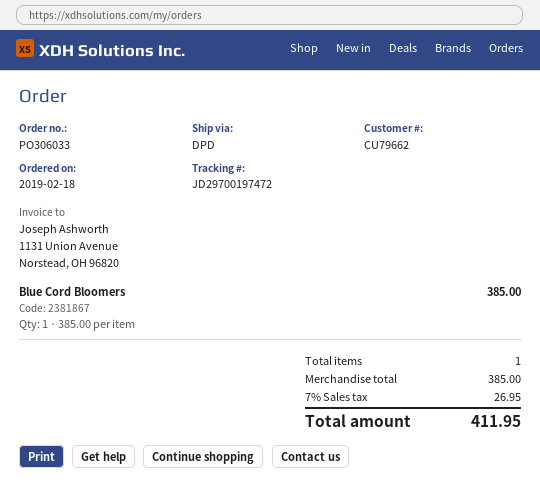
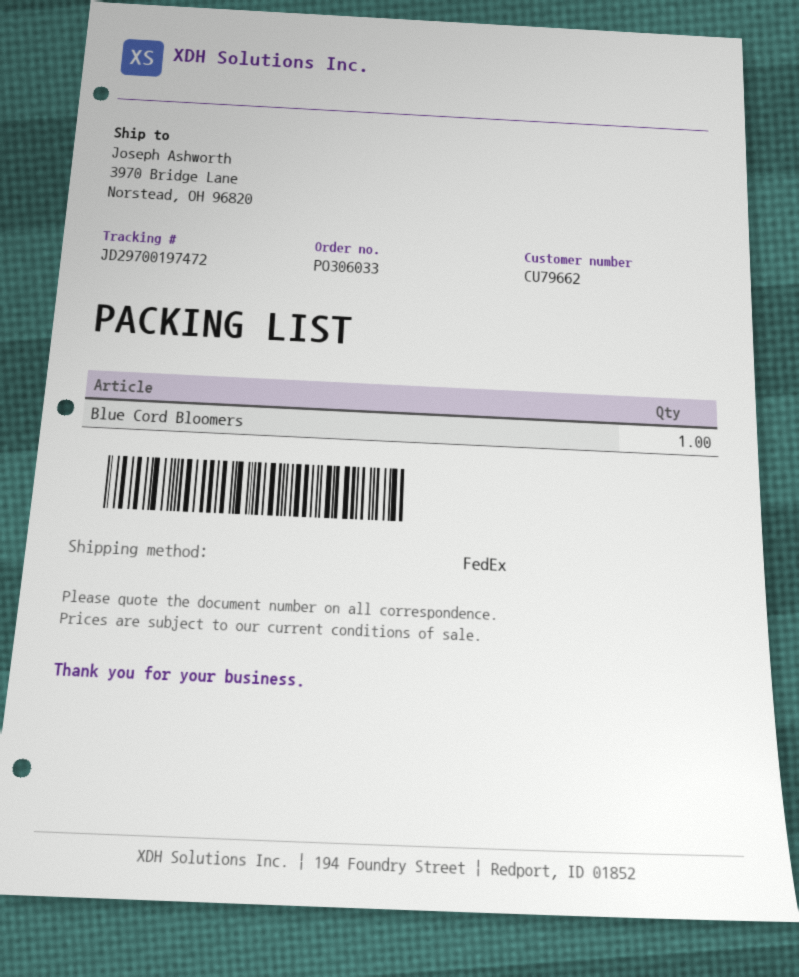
shipping method: DPD -> FedEx

